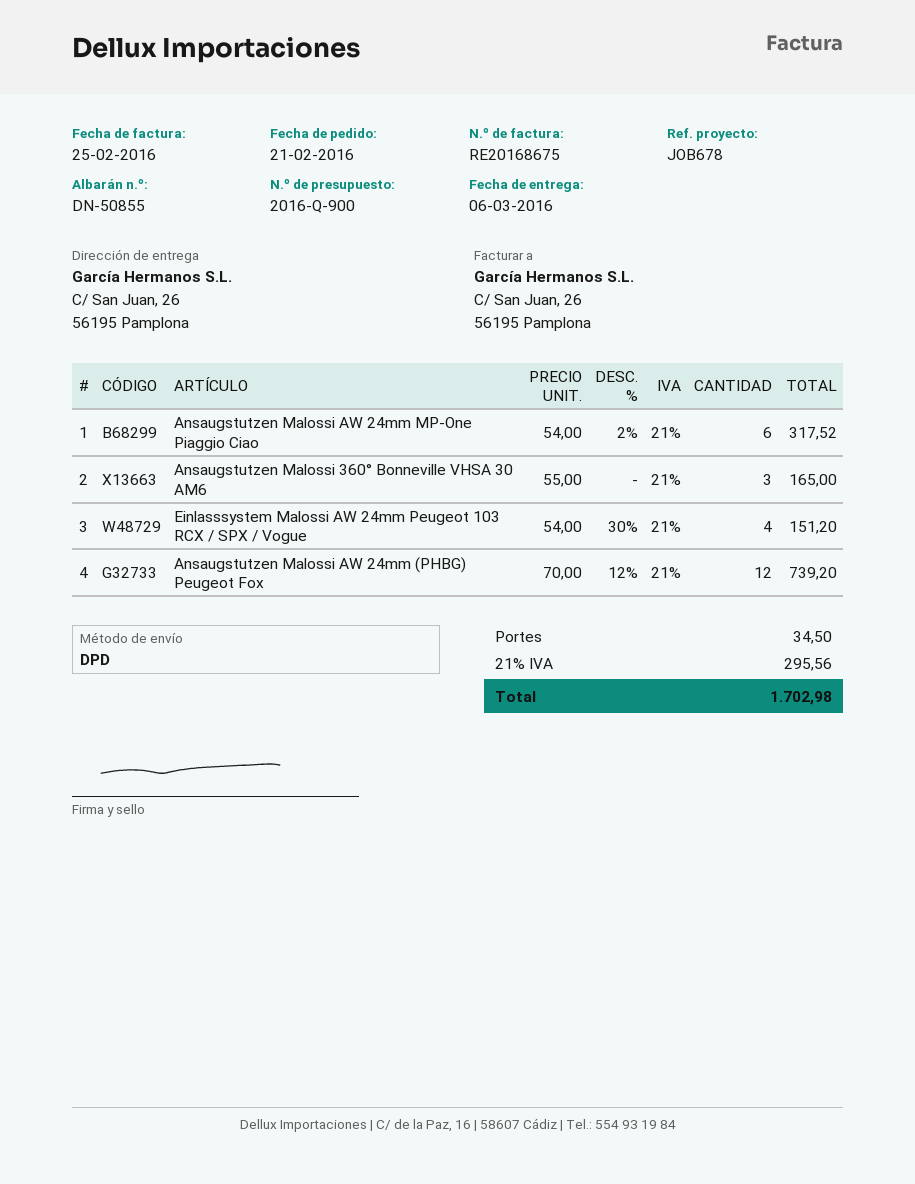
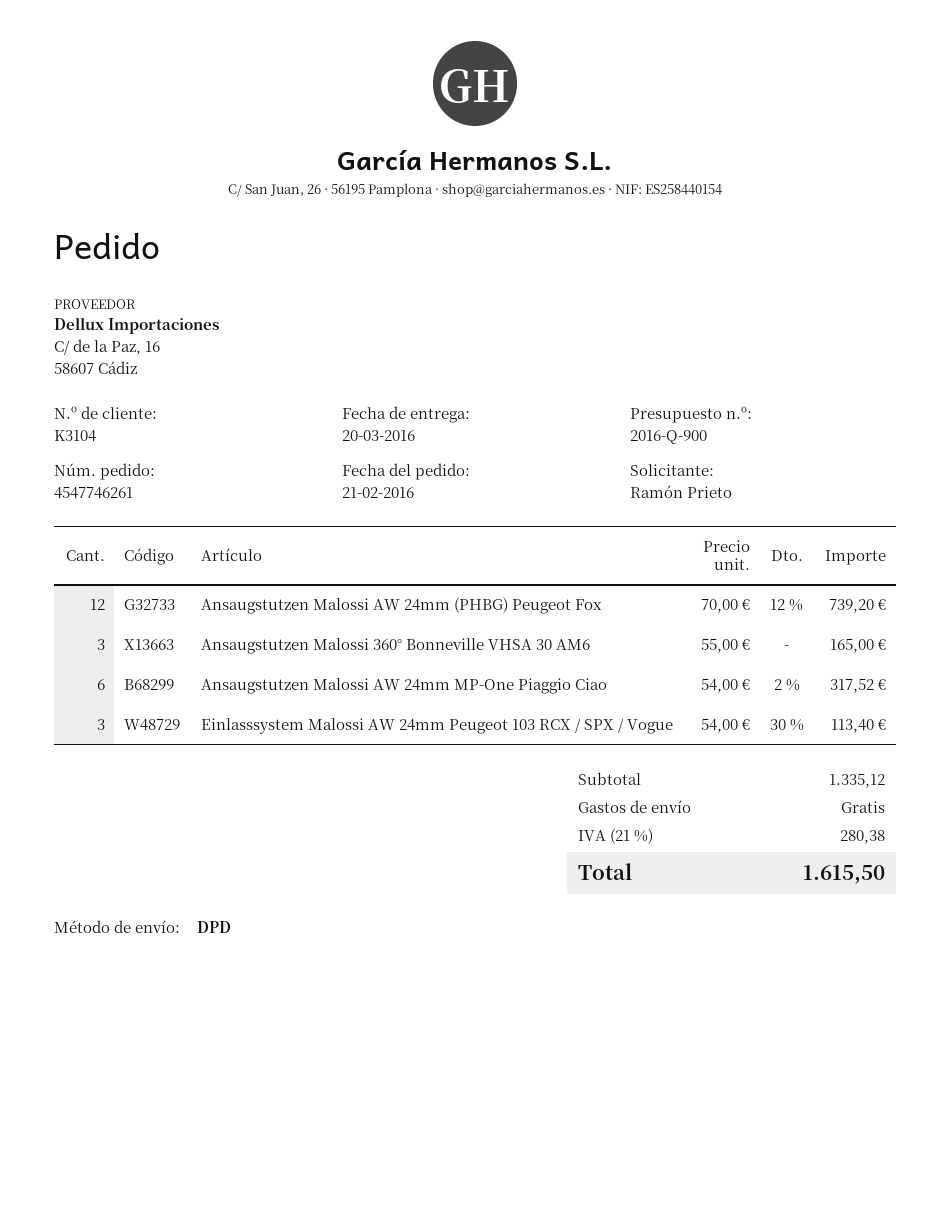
delivery date: 2016-03-06 -> 2016-03-20
Einlasssystem Malossi AW 24mm Peugeot 103 RCX / SPX / Vogue: 4 x 54.00 - 30% = 151.20 -> 3 x 54.00 - 30% = 113.40
shipping: 34.50 -> 0.00
tax: 21% = 295.56 -> 21% = 280.38
total: 1702.98 -> 1615.50

